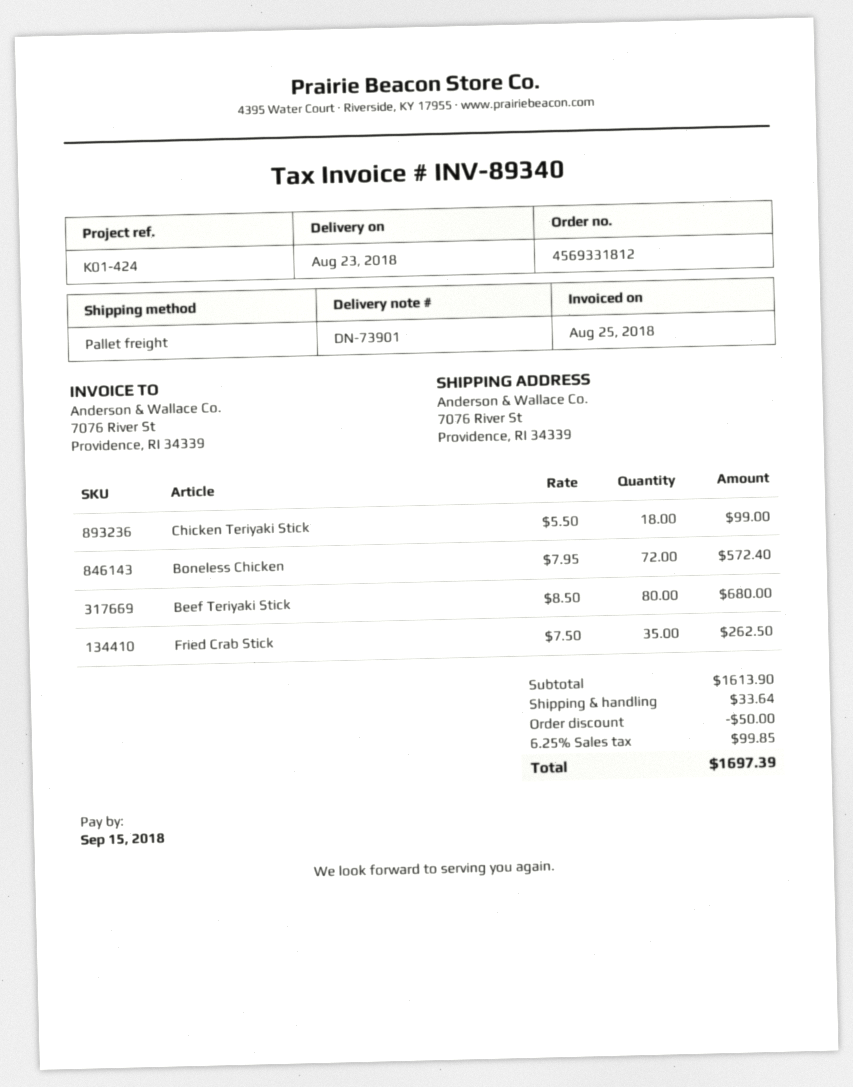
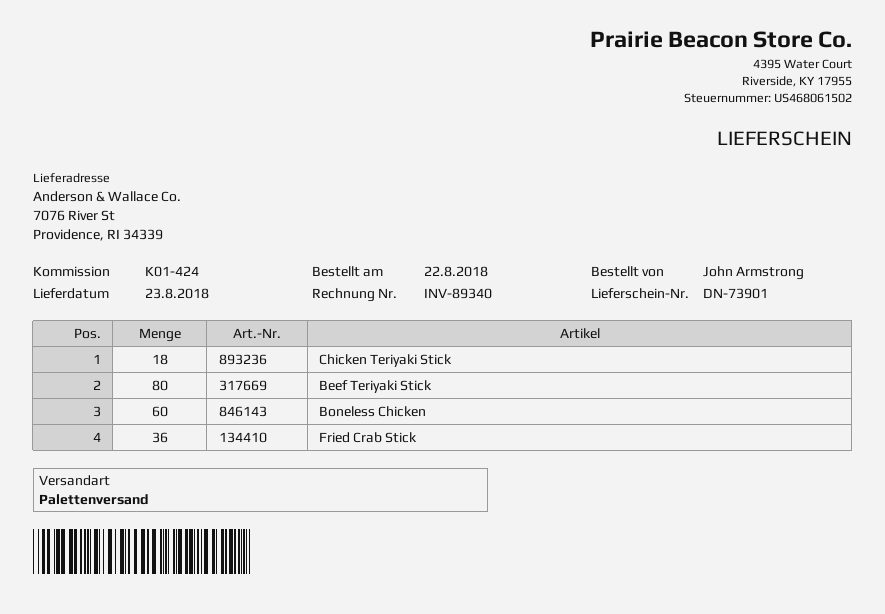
Boneless Chicken: 72 -> 60
Fried Crab Stick: 35 -> 36

